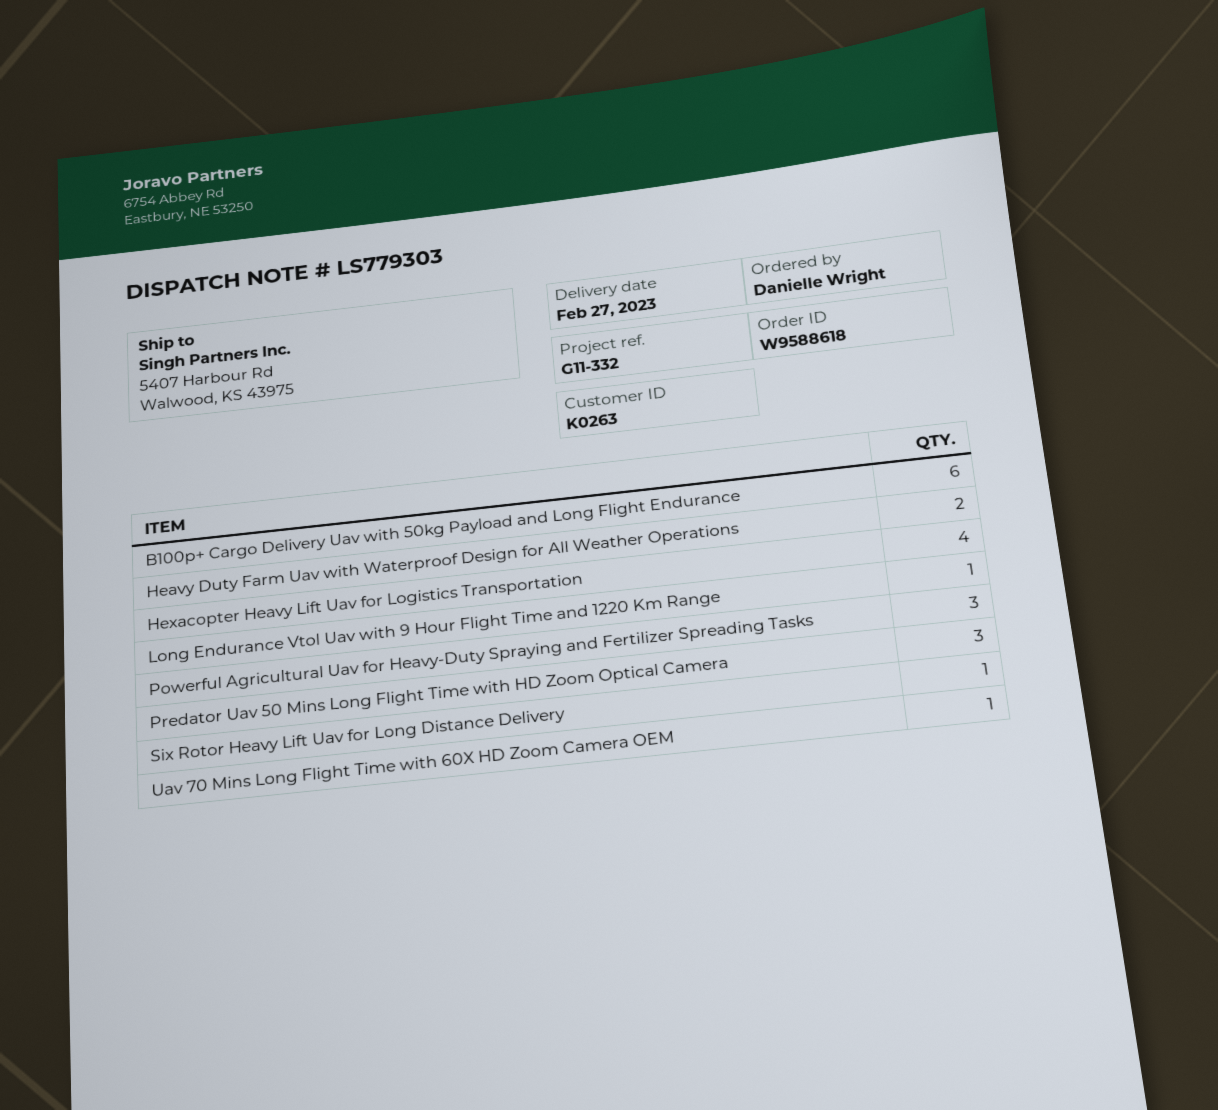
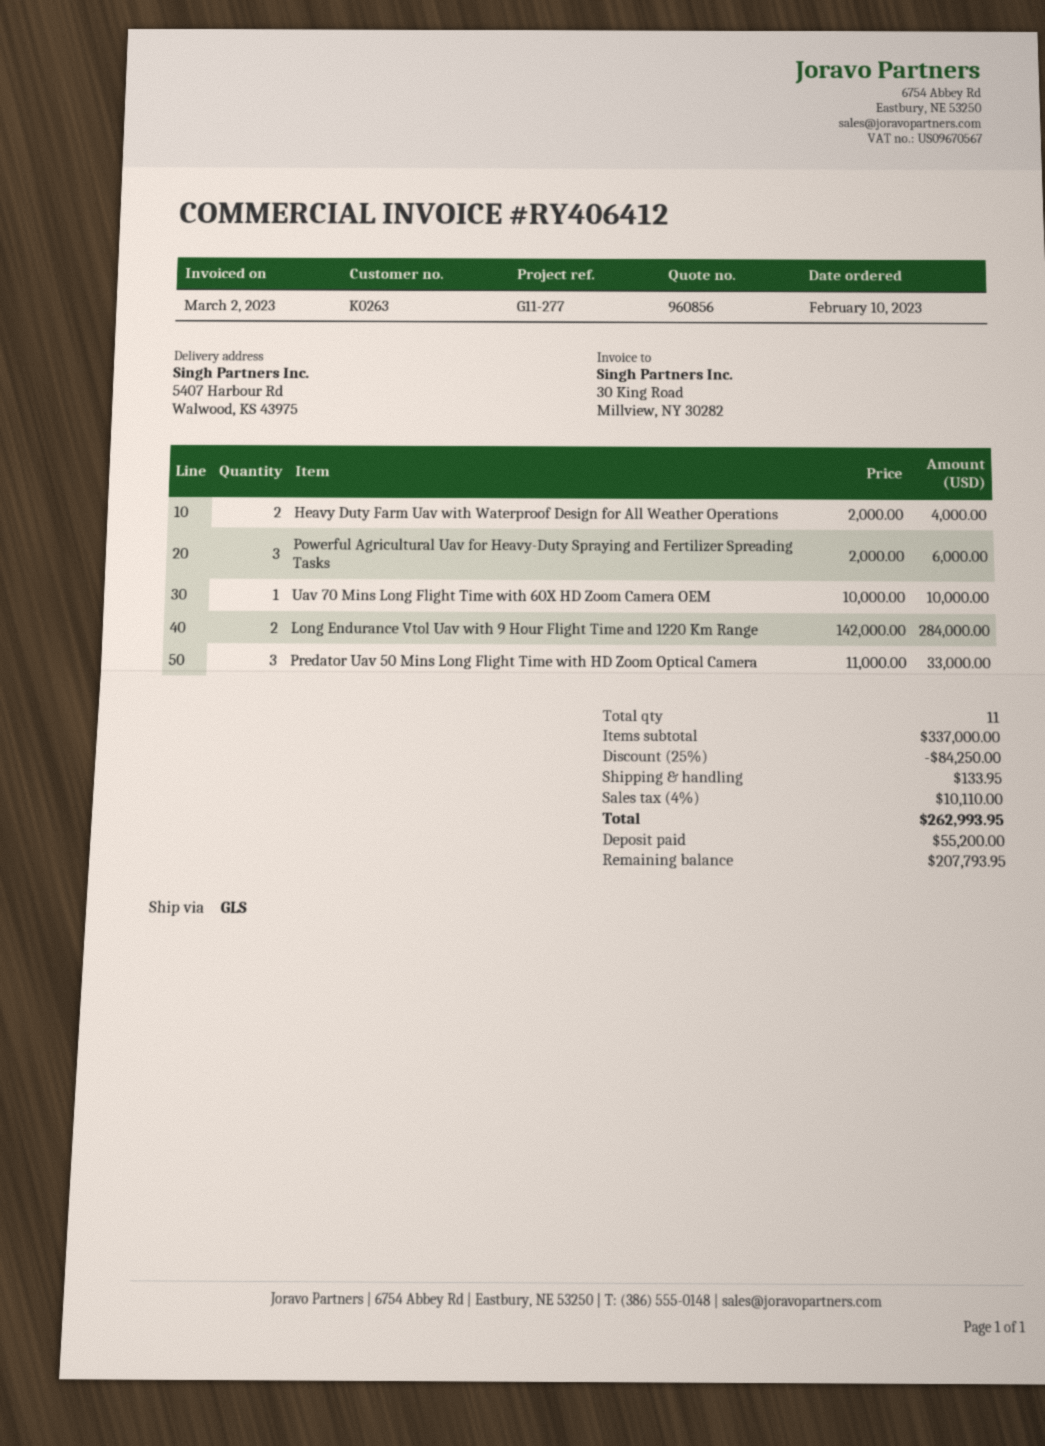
reference: G11-332 -> G11-277
B100p+ Cargo Delivery Uav with 50kg Payload and Long Flight Endurance: 6 -> none
Hexacopter Heavy Lift Uav for Logistics Transportation: 4 -> none
Long Endurance Vtol Uav with 9 Hour Flight Time and 1220 Km Range: 1 -> 2
Six Rotor Heavy Lift Uav for Long Distance Delivery: 1 -> none

